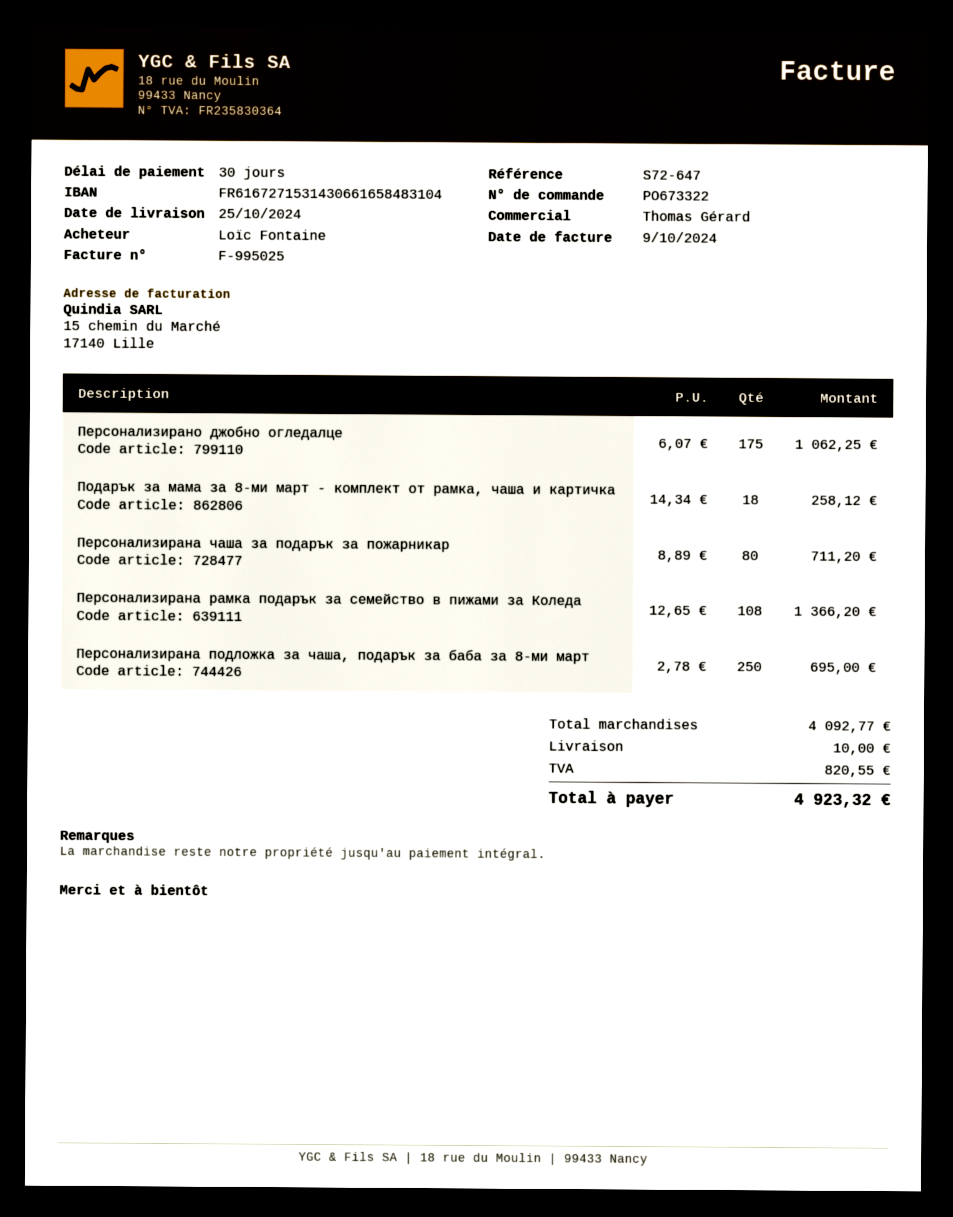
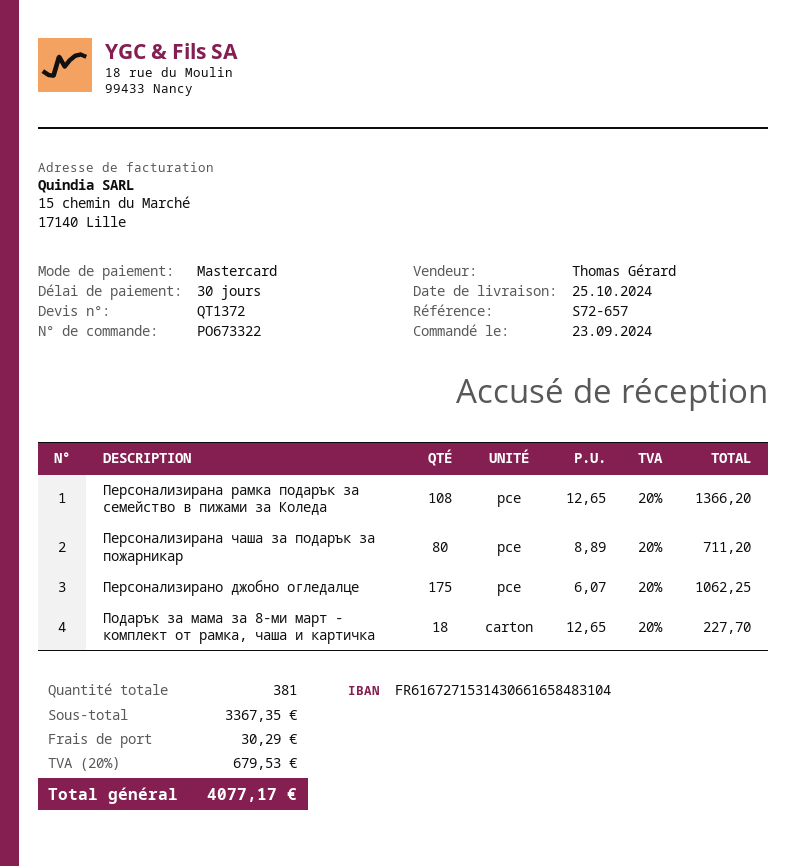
reference: S72-647 -> S72-657
Подарък за мама за 8-ми март - комплект от рамка, чаша и картичка: 18 x 14.34 = 258.12 -> 18 x 12.65 = 227.70
Персонализирана подложка за чаша, подарък за баба за 8-ми март: 250 x 2.78 = 695.00 -> none
subtotal: 4092.77 -> 3367.35
shipping: 10.00 -> 30.29
tax: 820.55 -> 679.53
total: 4923.32 -> 4077.17

